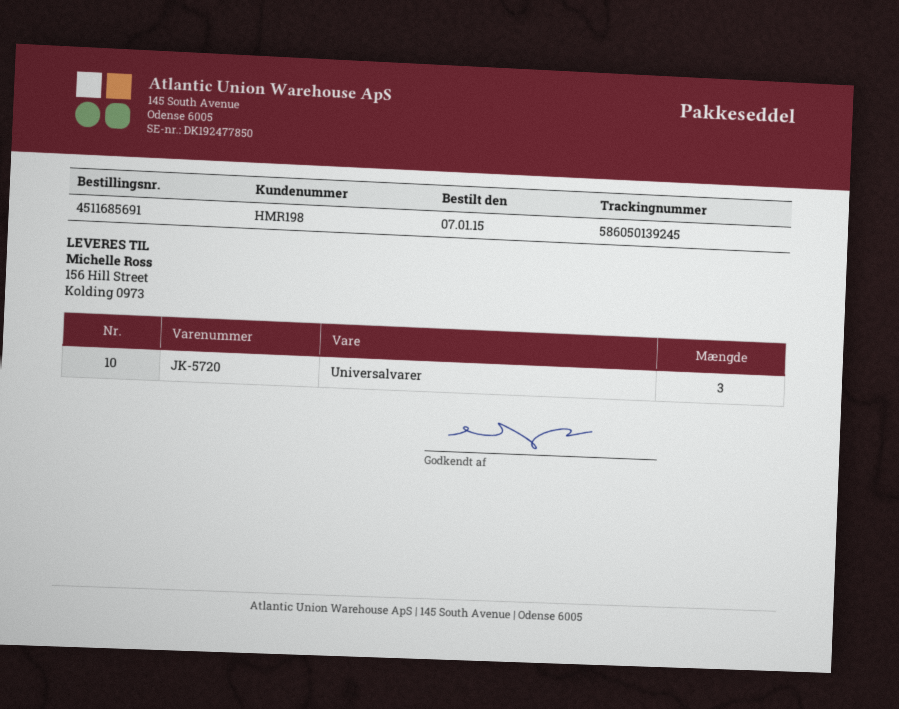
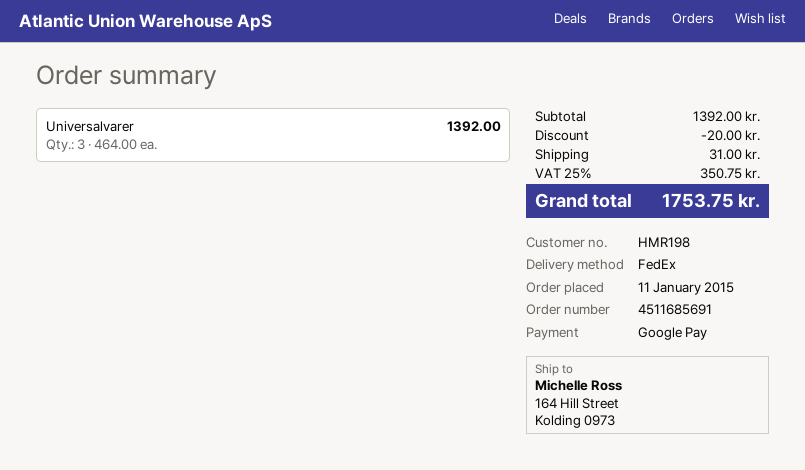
order date: 2015-01-07 -> 2015-01-11
ship to: 156 Hill Street, Kolding 0973 -> 164 Hill Street, Kolding 0973

